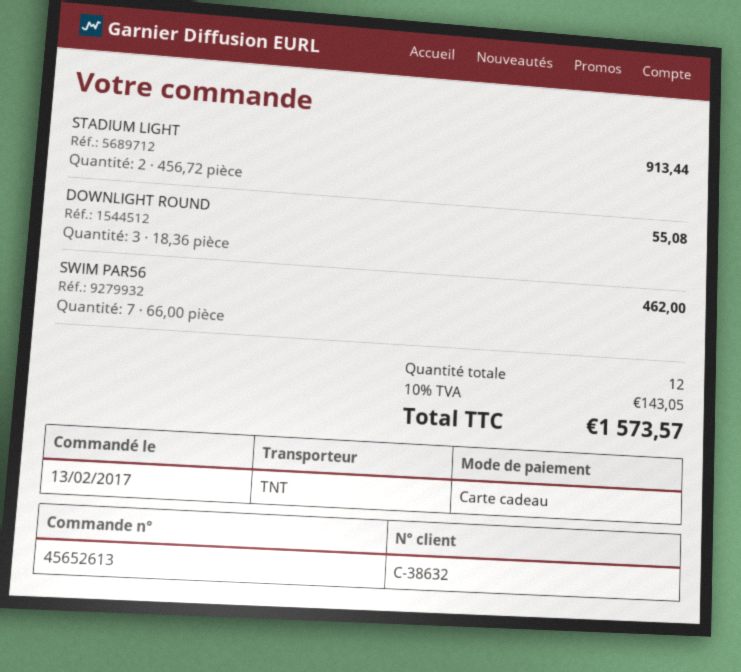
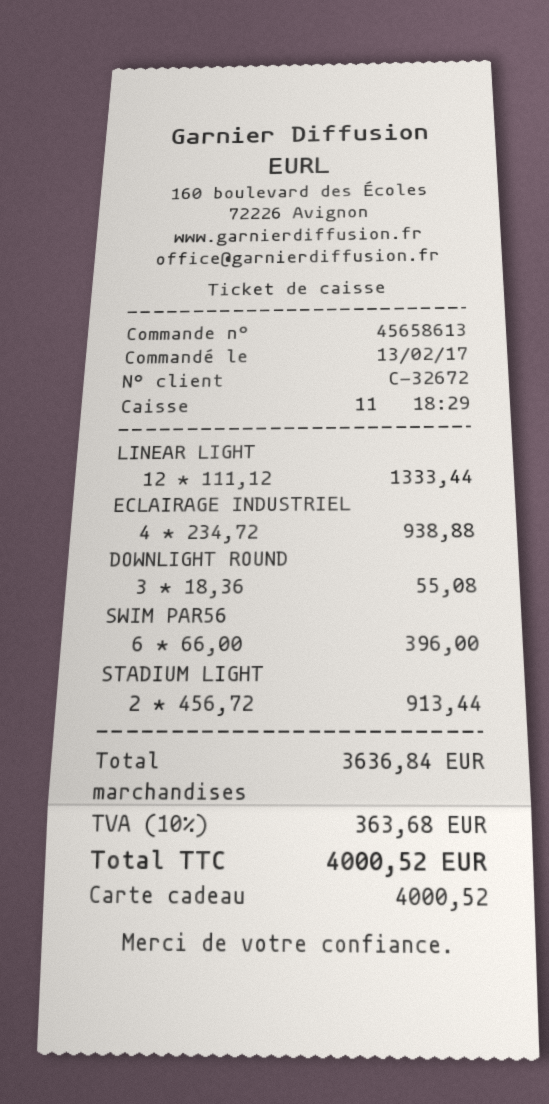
order number: 45652613 -> 45658613
customer number: C-38632 -> C-32672
SWIM PAR56: 7 x 66.00 = 462.00 -> 6 x 66.00 = 396.00
LINEAR LIGHT: none -> 12 x 111.12 = 1333.44
ECLAIRAGE INDUSTRIEL: none -> 4 x 234.72 = 938.88
tax: 10% = 143.05 -> 10% = 363.68
total: 1573.57 -> 4000.52

